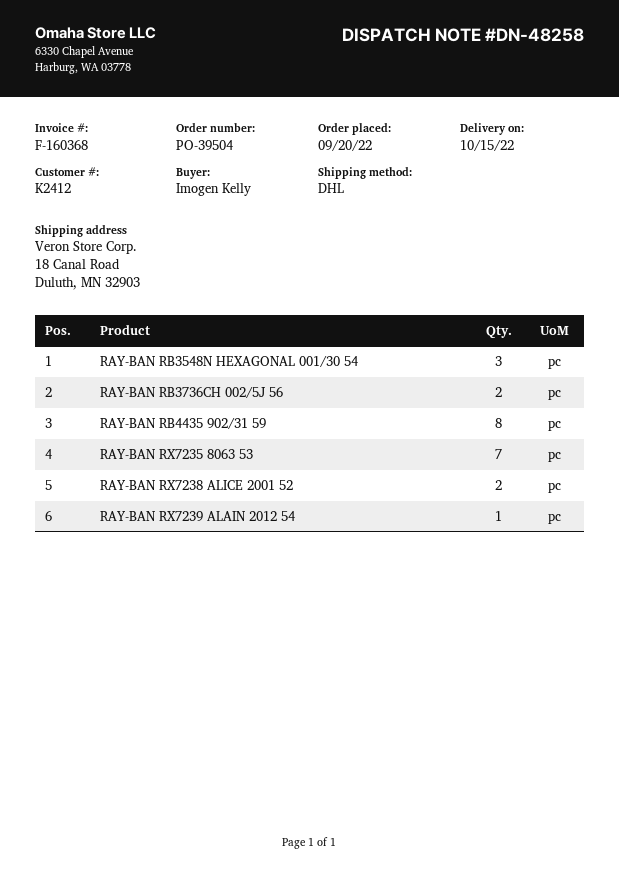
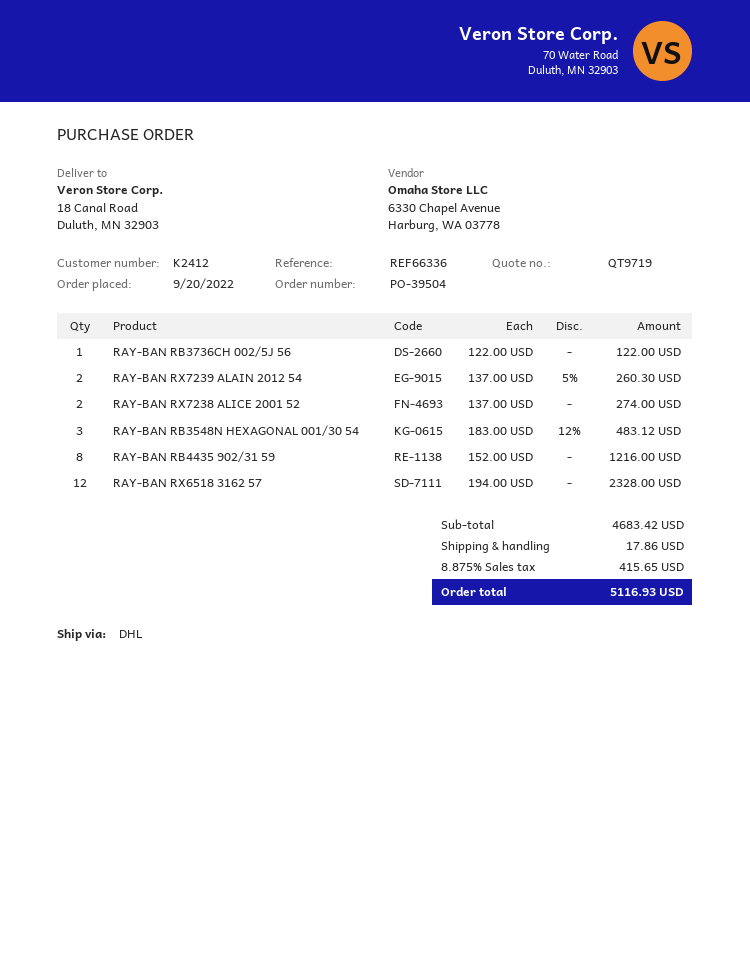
RAY-BAN RB3736CH 002/5J 56: 2 -> 1
RAY-BAN RX7235 8063 53: 7 -> none
RAY-BAN RX7239 ALAIN 2012 54: 1 -> 2
RAY-BAN RX6518 3162 57: none -> 12

